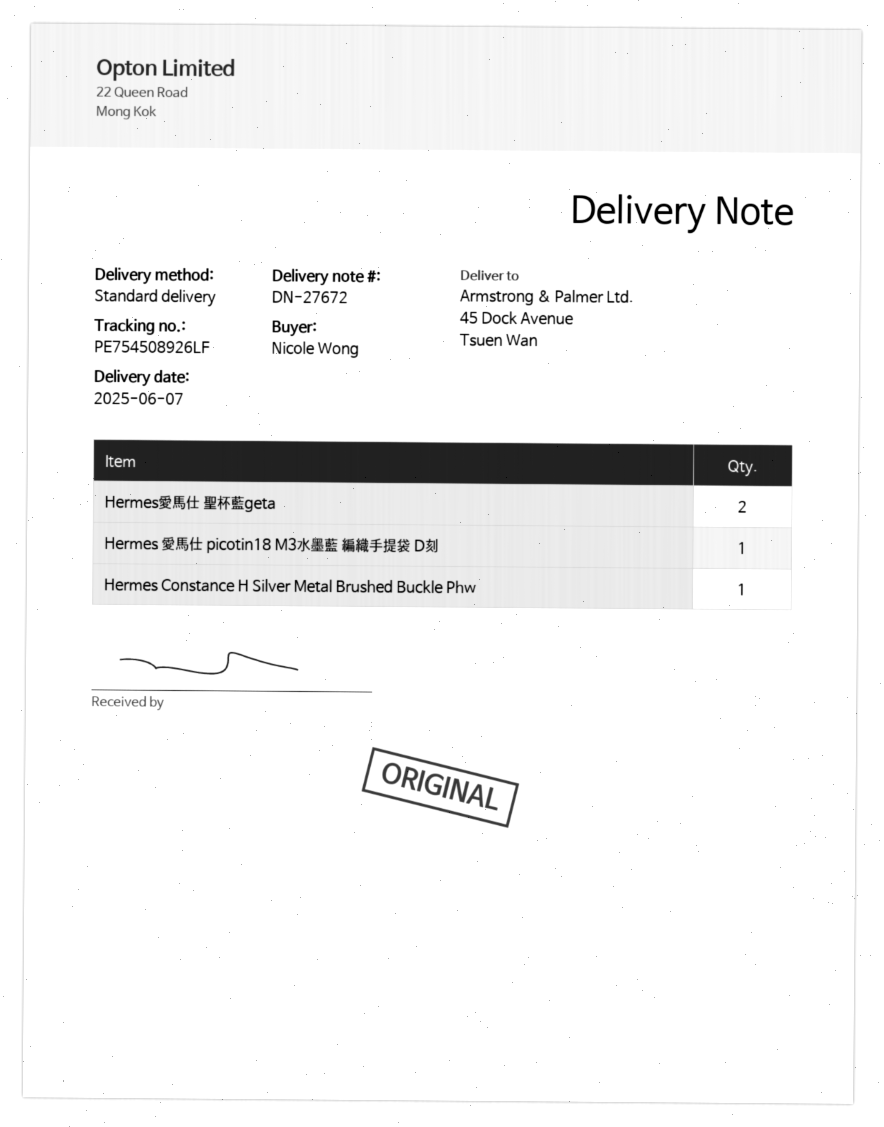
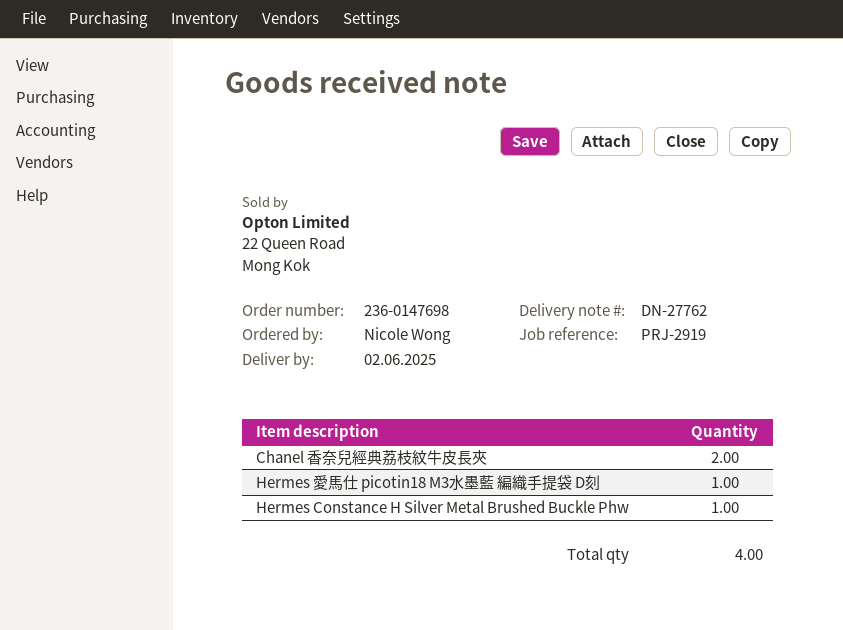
delivery note number: DN-27672 -> DN-27762
delivery date: 2025-06-07 -> 2025-06-02
Hermes愛馬仕 聖杯藍geta: 2 -> none
Chanel 香奈兒經典荔枝紋牛皮長夾: none -> 2

